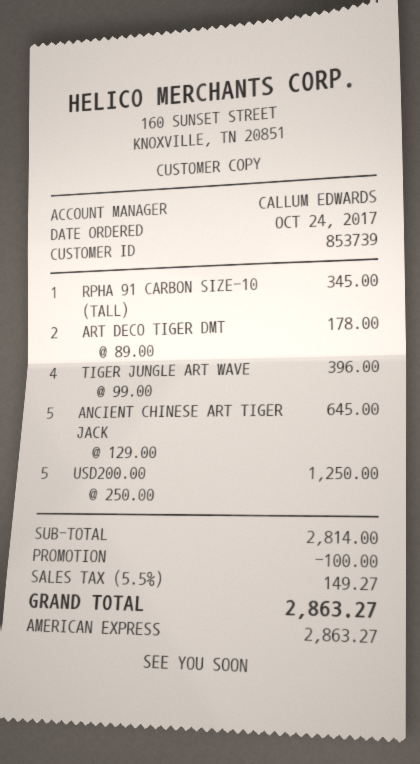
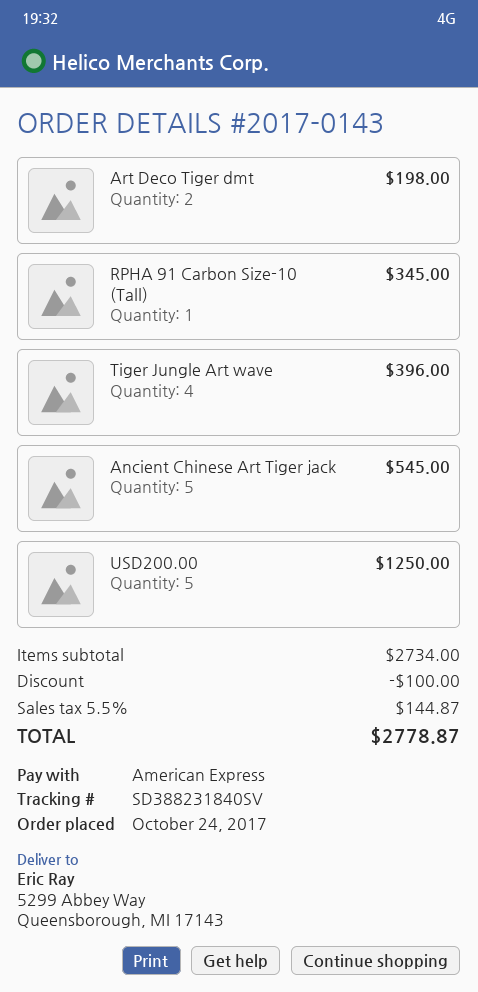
ART DECO TIGER DMT: 2 for 178.00 -> 2 for 198.00
ANCIENT CHINESE ART TIGER JACK: 5 for 645.00 -> 5 for 545.00
subtotal: 2814.00 -> 2734.00
tax: 5.5% = 149.27 -> 5.5% = 144.87
total: 2863.27 -> 2778.87

